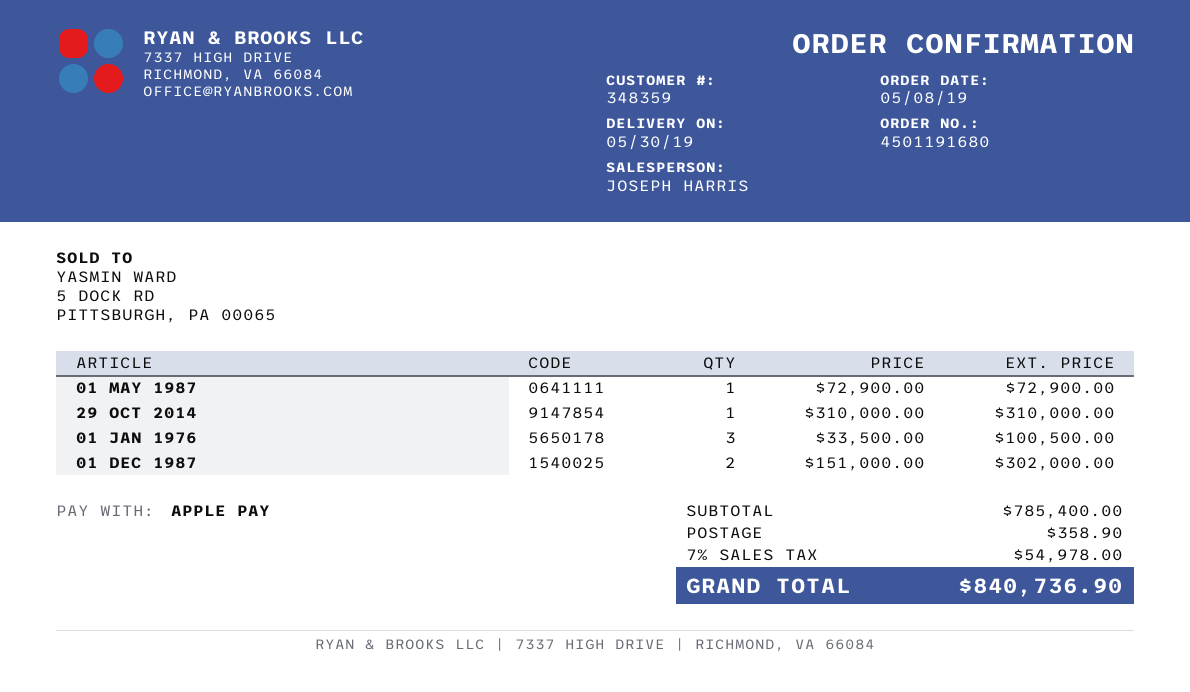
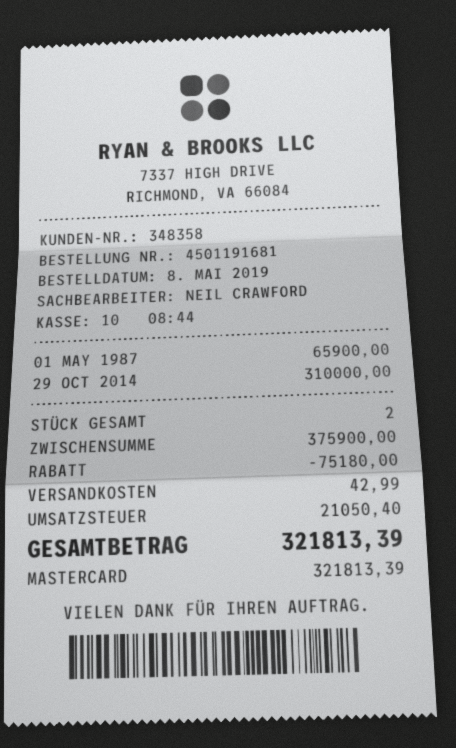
order number: 4501191680 -> 4501191681
customer number: 348359 -> 348358
sales rep: JOSEPH HARRIS -> NEIL CRAWFORD
payment method: Apple Pay -> Mastercard
01 MAY 1987: 1 x 72900.00 = 72900.00 -> 1 x 65900.00 = 65900.00
01 JAN 1976: 3 x 33500.00 = 100500.00 -> none
01 DEC 1987: 2 x 151000.00 = 302000.00 -> none
subtotal: 785400.00 -> 375900.00
discount: none -> 75180.00
shipping: 358.90 -> 42.99
tax: 54978.00 -> 21050.40
total: 840736.90 -> 321813.39

